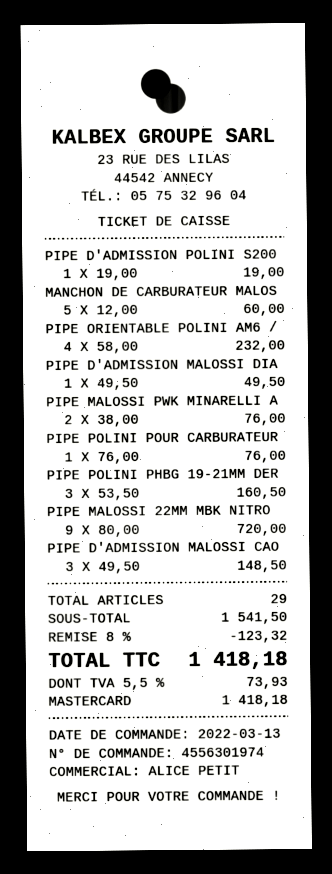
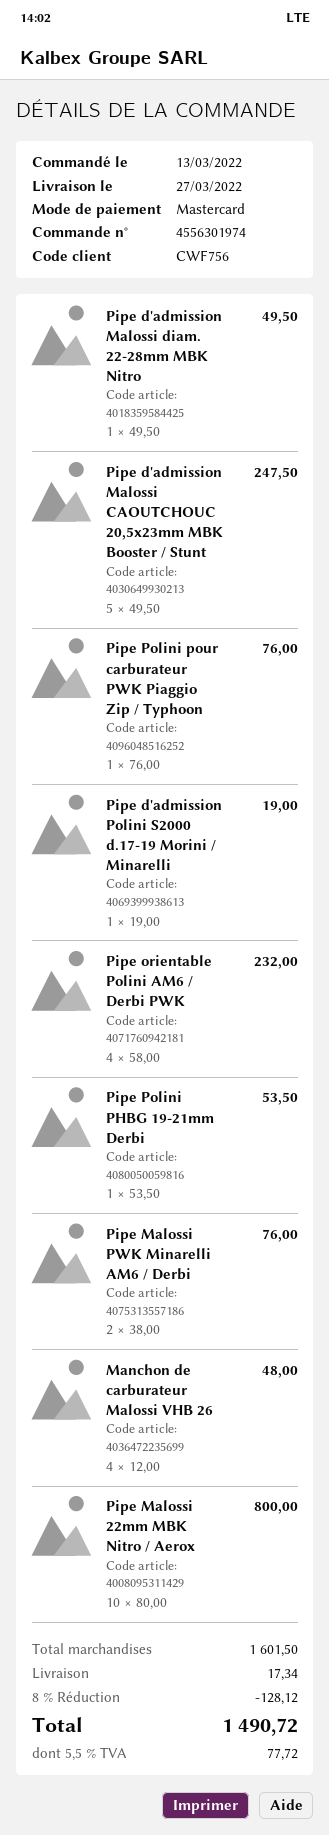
MANCHON DE CARBURATEUR MALOS: 5 x 12.00 = 60.00 -> 4 x 12.00 = 48.00
PIPE POLINI PHBG 19-21MM DER: 3 x 53.50 = 160.50 -> 1 x 53.50 = 53.50
PIPE MALOSSI 22MM MBK NITRO: 9 x 80.00 = 720.00 -> 10 x 80.00 = 800.00
PIPE D'ADMISSION MALOSSI CAO: 3 x 49.50 = 148.50 -> 5 x 49.50 = 247.50
subtotal: 1541.50 -> 1601.50
discount: 8% = 123.32 -> 8% = 128.12
shipping: none -> 17.34
tax: 5.5% = 73.93 -> 5.5% = 77.72
total: 1418.18 -> 1490.72

